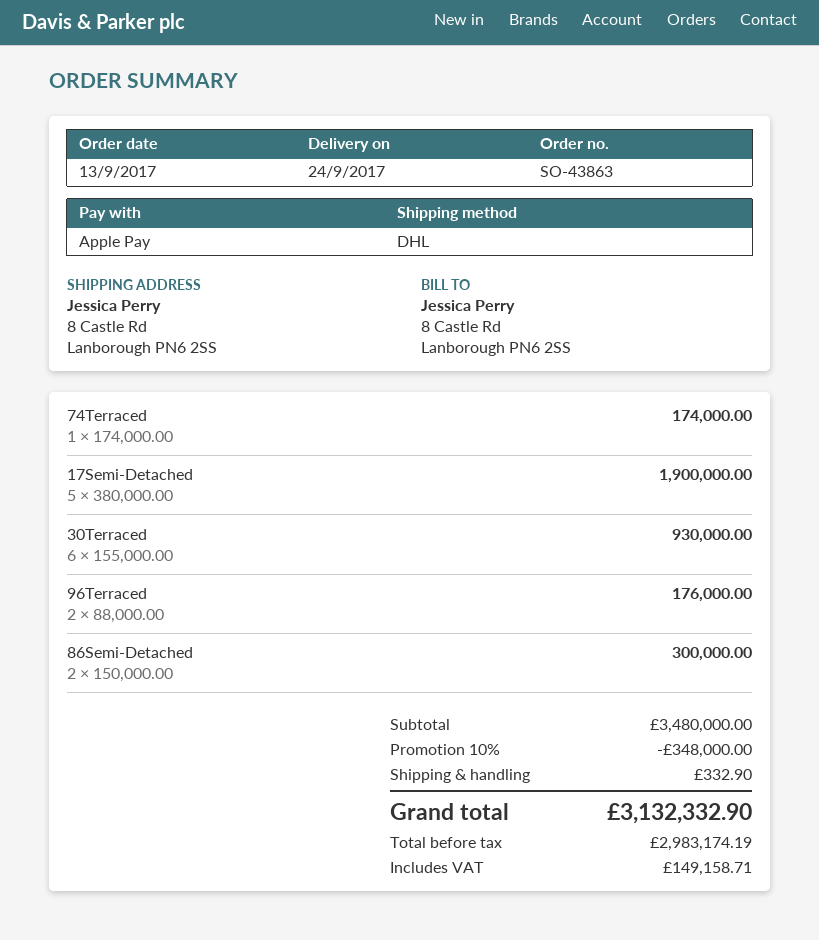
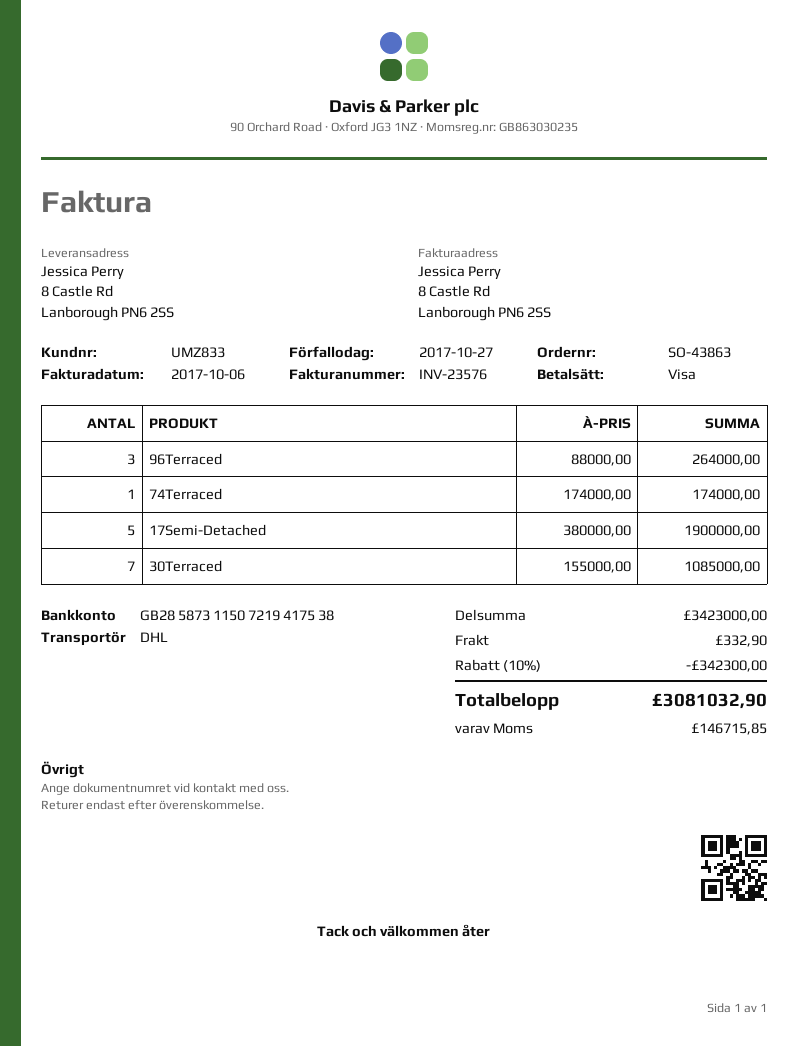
payment method: Apple Pay -> Visa
30Terraced: 6 x 155000.00 = 930000.00 -> 7 x 155000.00 = 1085000.00
96Terraced: 2 x 88000.00 = 176000.00 -> 3 x 88000.00 = 264000.00
86Semi-Detached: 2 x 150000.00 = 300000.00 -> none
subtotal: 3480000.00 -> 3423000.00
discount: 10% = 348000.00 -> 10% = 342300.00
tax: 149158.71 -> 146715.85
total: 3132332.90 -> 3081032.90

